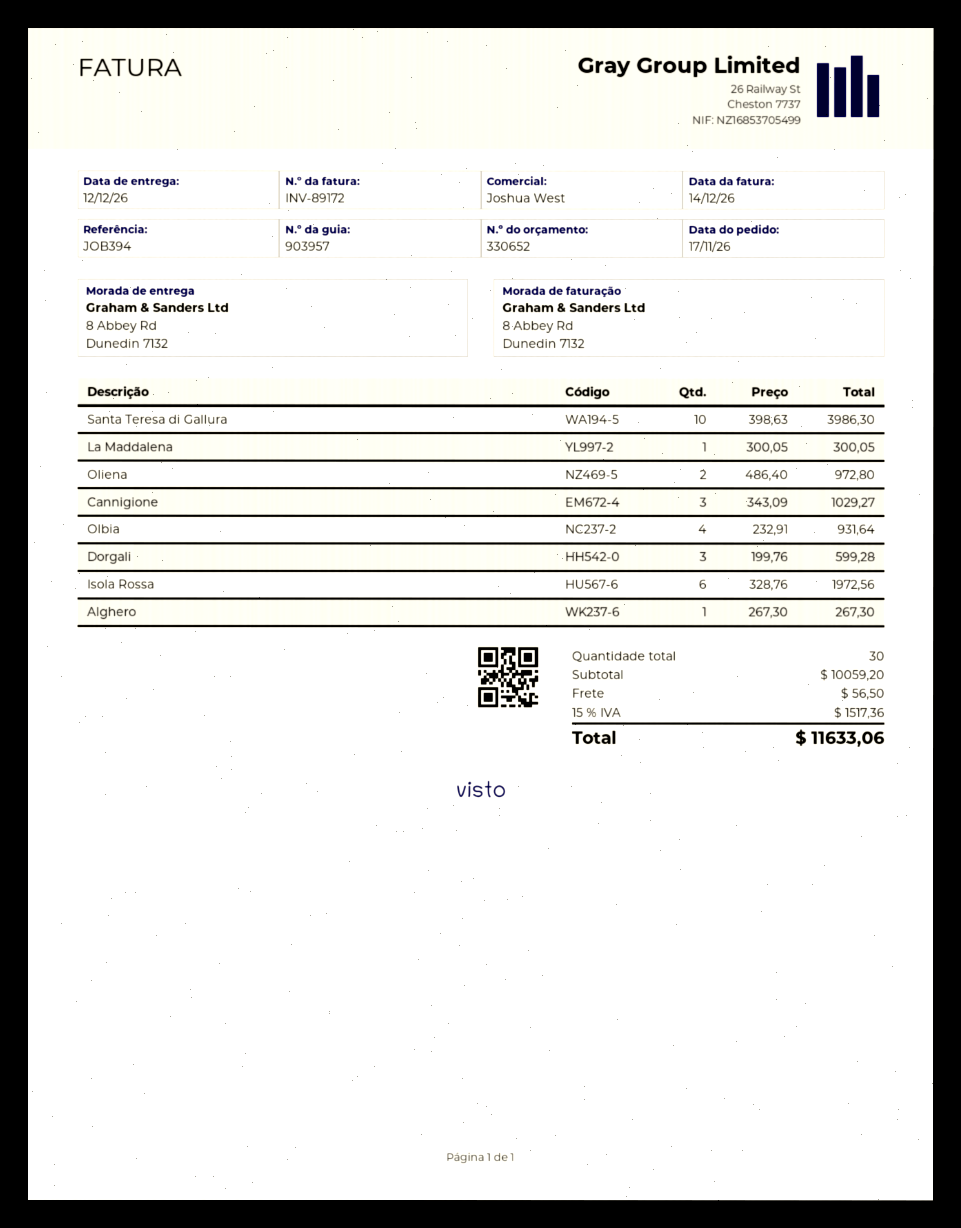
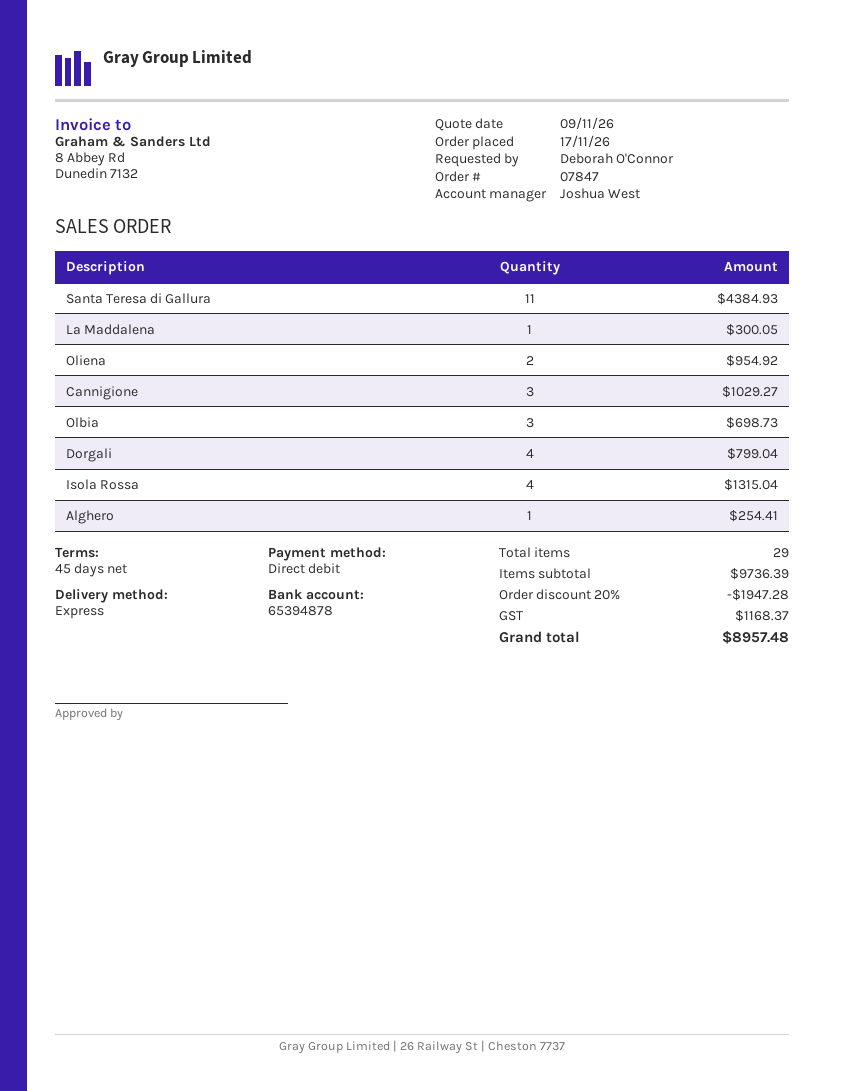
Santa Teresa di Gallura: 10 for 3986.30 -> 11 for 4384.93
Oliena: 2 for 972.80 -> 2 for 954.92
Olbia: 4 for 931.64 -> 3 for 698.73
Dorgali: 3 for 599.28 -> 4 for 799.04
Isola Rossa: 6 for 1972.56 -> 4 for 1315.04
Alghero: 1 for 267.30 -> 1 for 254.41
total quantity: 30 -> 29
subtotal: 10059.20 -> 9736.39
discount: none -> 20% = 1947.28
shipping: 56.50 -> none
tax: 1517.36 -> 1168.37
total: 11633.06 -> 8957.48

